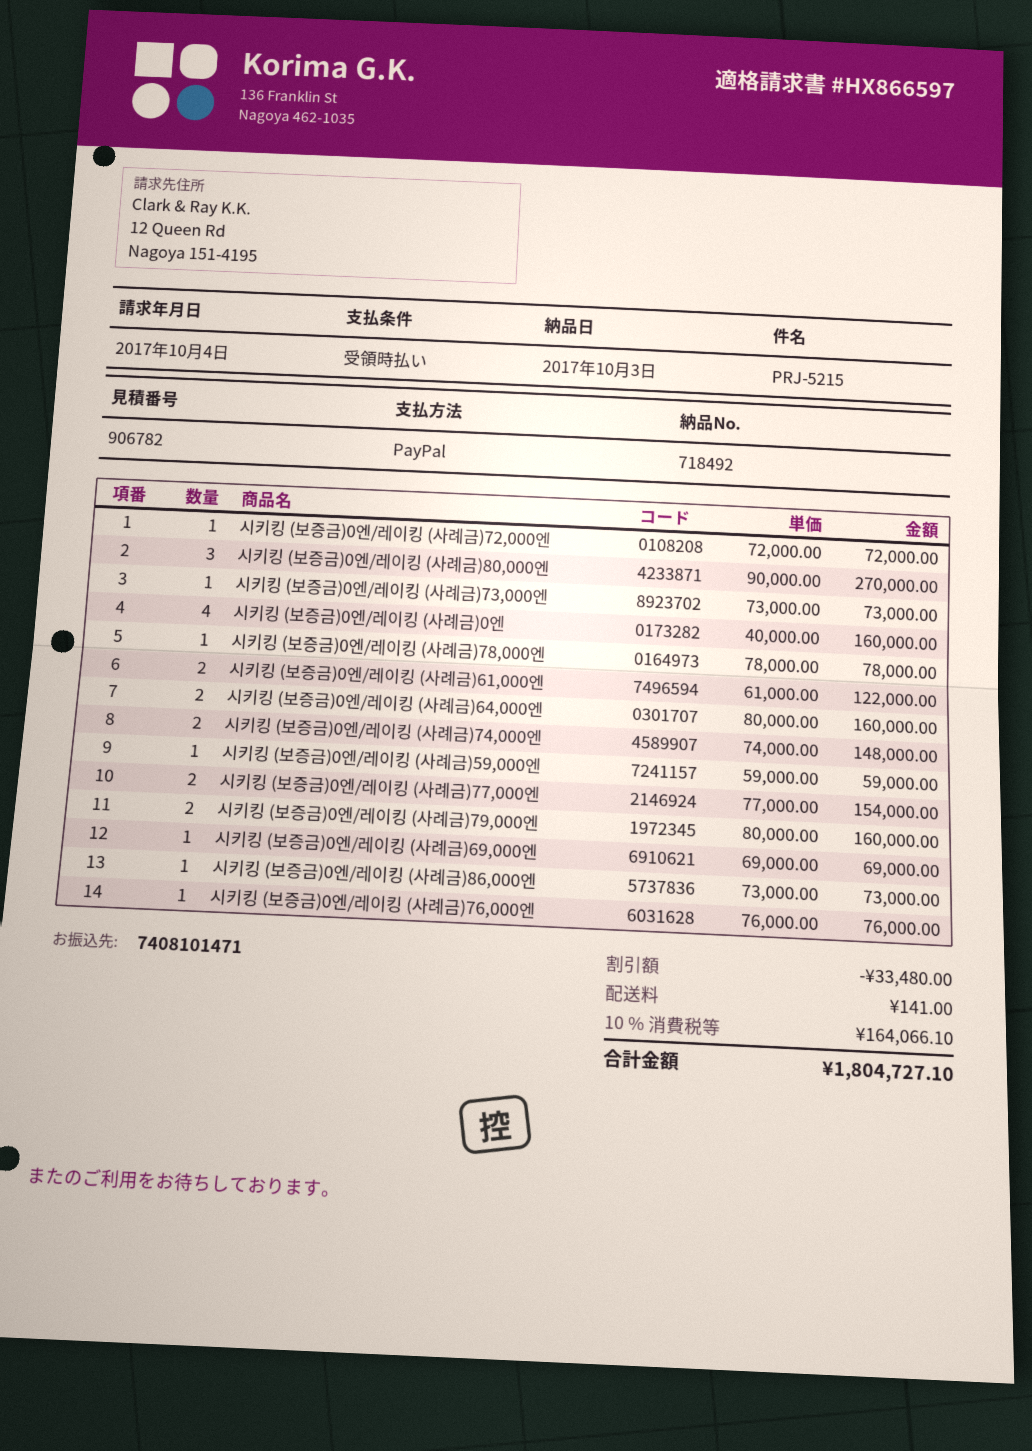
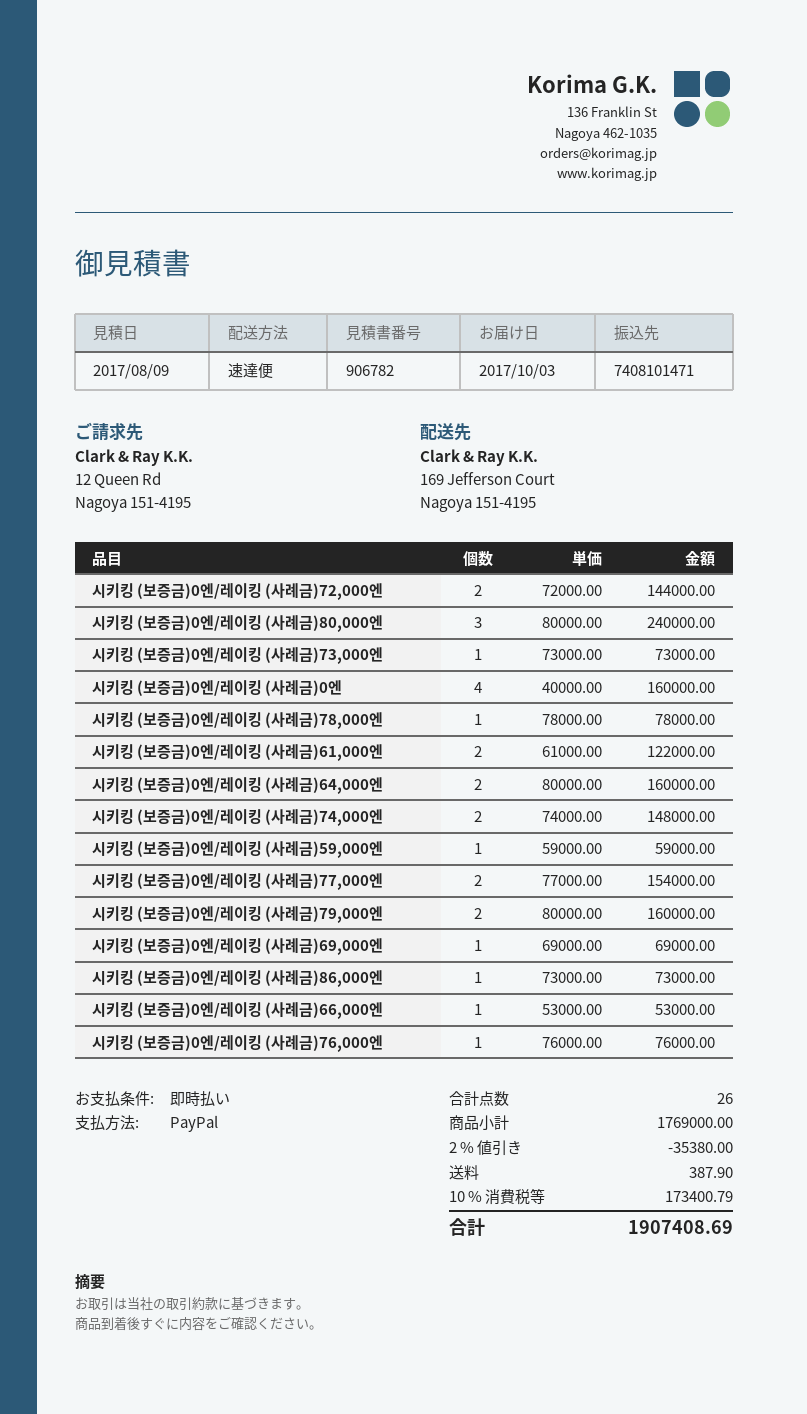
시키킹 (보증금)0엔/레이킹 (사례금)72,000엔: 1 x 72000.00 = 72000.00 -> 2 x 72000.00 = 144000.00
시키킹 (보증금)0엔/레이킹 (사례금)80,000엔: 3 x 90000.00 = 270000.00 -> 3 x 80000.00 = 240000.00
시키킹 (보증금)0엔/레이킹 (사례금)66,000엔: none -> 1 x 53000.00 = 53000.00
discount: 33480.00 -> 35380.00
shipping: 141.00 -> 387.90
tax: 10% = 164066.10 -> 10% = 173400.79
total: 1804727.10 -> 1907408.69

